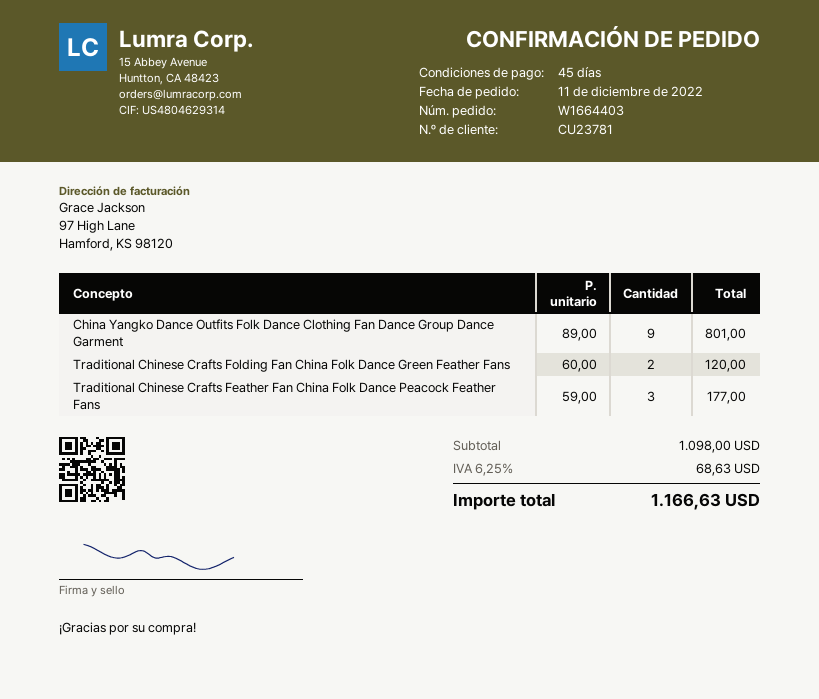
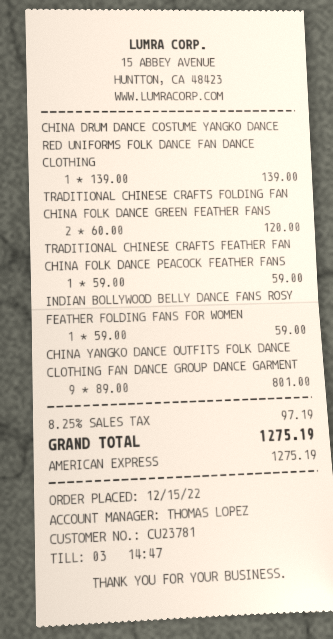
order date: 2022-12-11 -> 2022-12-15
Traditional Chinese Crafts Feather Fan China Folk Dance Peacock Feather Fans: 3 x 59.00 = 177.00 -> 1 x 59.00 = 59.00
CHINA DRUM DANCE COSTUME YANGKO DANCE RED UNIFORMS FOLK DANCE FAN DANCE CLOTHING: none -> 1 x 139.00 = 139.00
INDIAN BOLLYWOOD BELLY DANCE FANS ROSY FEATHER FOLDING FANS FOR WOMEN: none -> 1 x 59.00 = 59.00
tax: 6.25% = 68.63 -> 8.25% = 97.19
total: 1166.63 -> 1275.19

